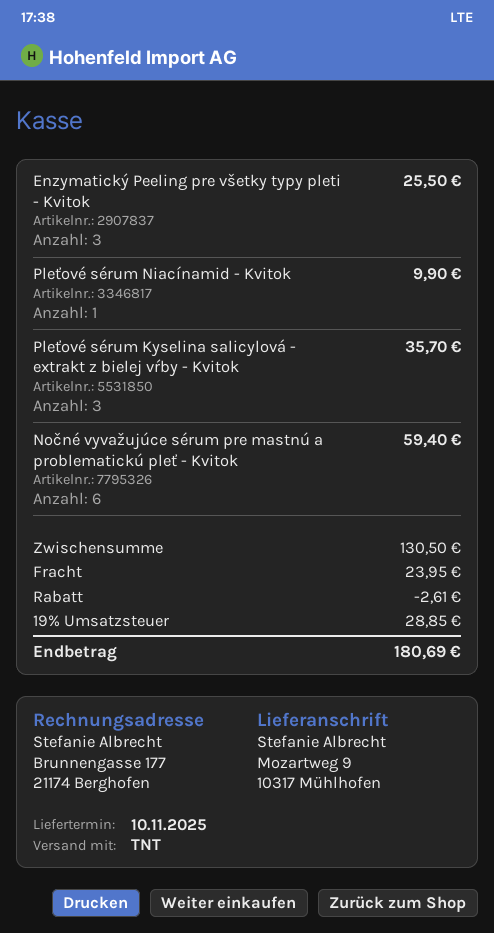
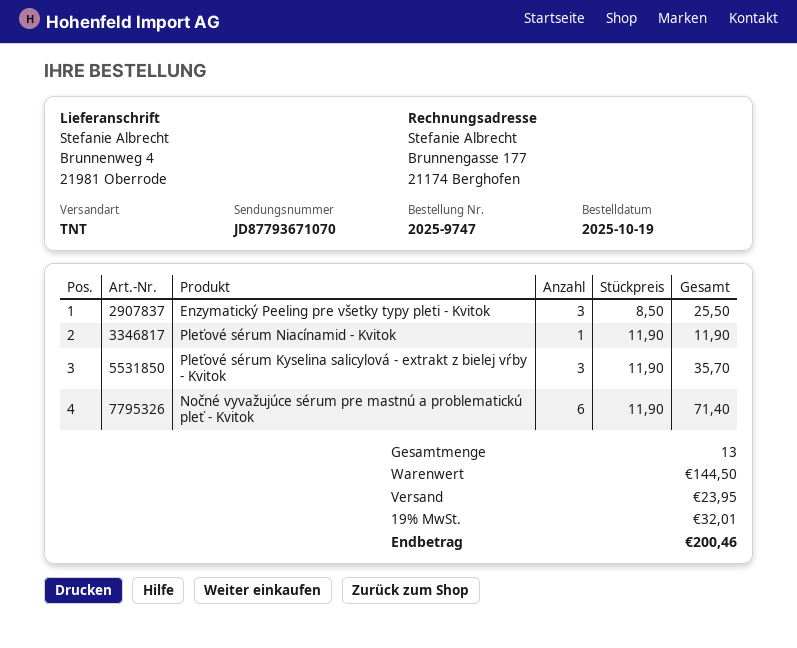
ship to: Mozartweg 9, 10317 Mühlhofen -> Brunnenweg 4, 21981 Oberrode
Pleťové sérum Niacínamid - Kvitok: 1 for 9.90 -> 1 for 11.90
Nočné vyvažujúce sérum pre mastnú a problematickú pleť - Kvitok: 6 for 59.40 -> 6 for 71.40
subtotal: 130.50 -> 144.50
discount: 2.61 -> none
tax: 19% = 28.85 -> 19% = 32.01
total: 180.69 -> 200.46

